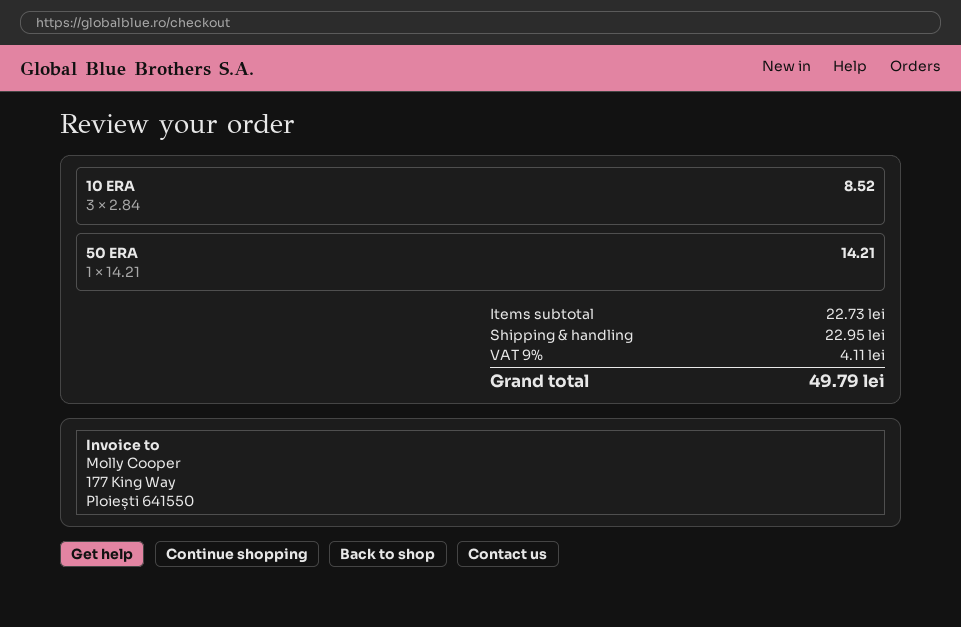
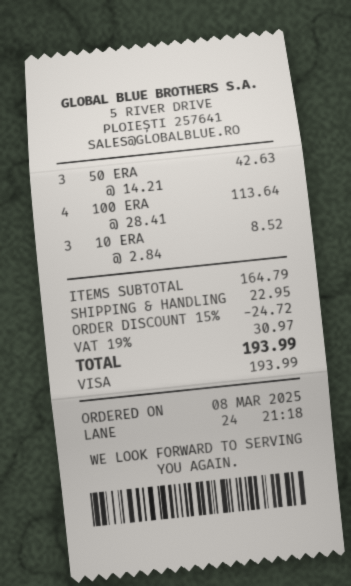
50 ERA: 1 x 14.21 = 14.21 -> 3 x 14.21 = 42.63
100 ERA: none -> 4 x 28.41 = 113.64
subtotal: 22.73 -> 164.79
discount: none -> 15% = 24.72
tax: 9% = 4.11 -> 19% = 30.97
total: 49.79 -> 193.99

